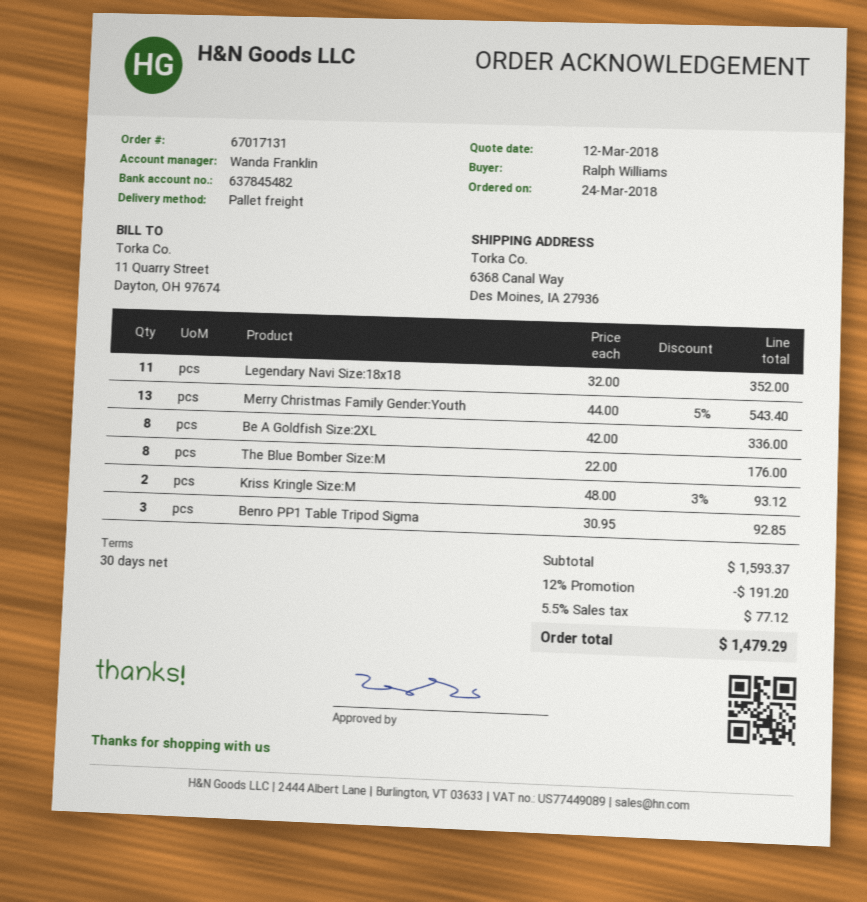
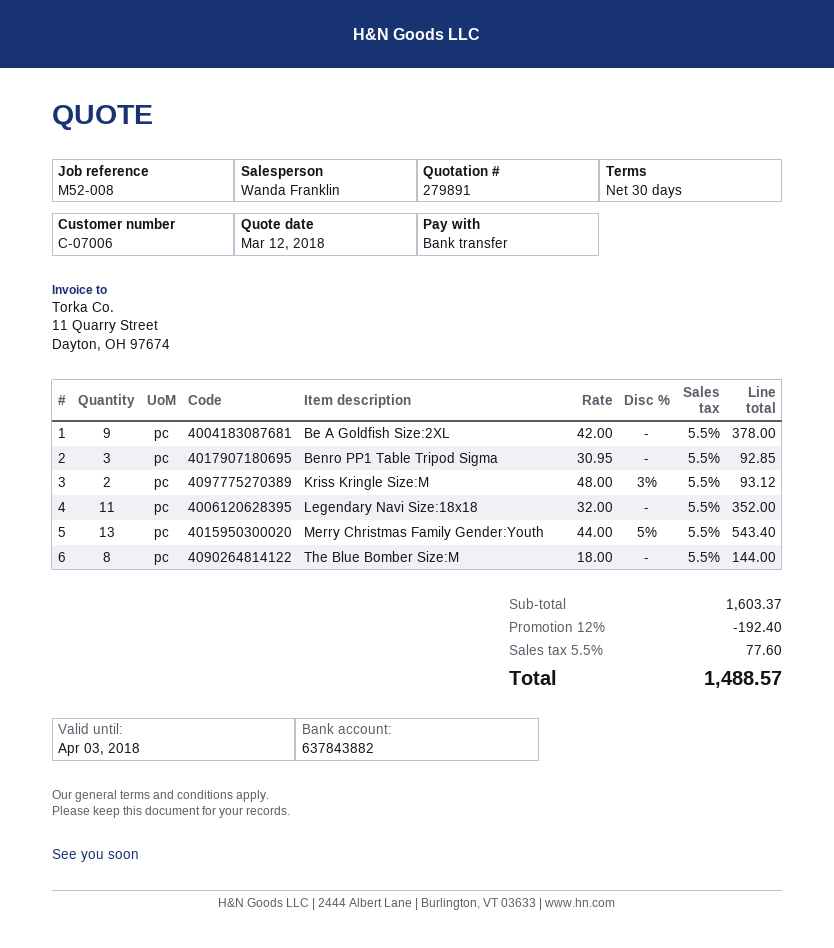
bank account: 637845482 -> 637843882
Be A Goldfish Size:2XL: 8 x 42.00 = 336.00 -> 9 x 42.00 = 378.00
The Blue Bomber Size:M: 8 x 22.00 = 176.00 -> 8 x 18.00 = 144.00
subtotal: 1593.37 -> 1603.37
discount: 12% = 191.20 -> 12% = 192.40
tax: 5.5% = 77.12 -> 5.5% = 77.60
total: 1479.29 -> 1488.57

